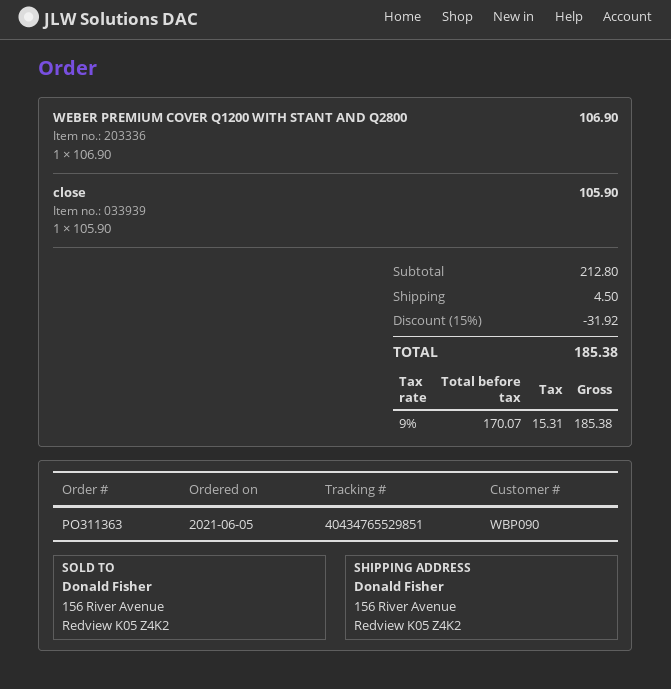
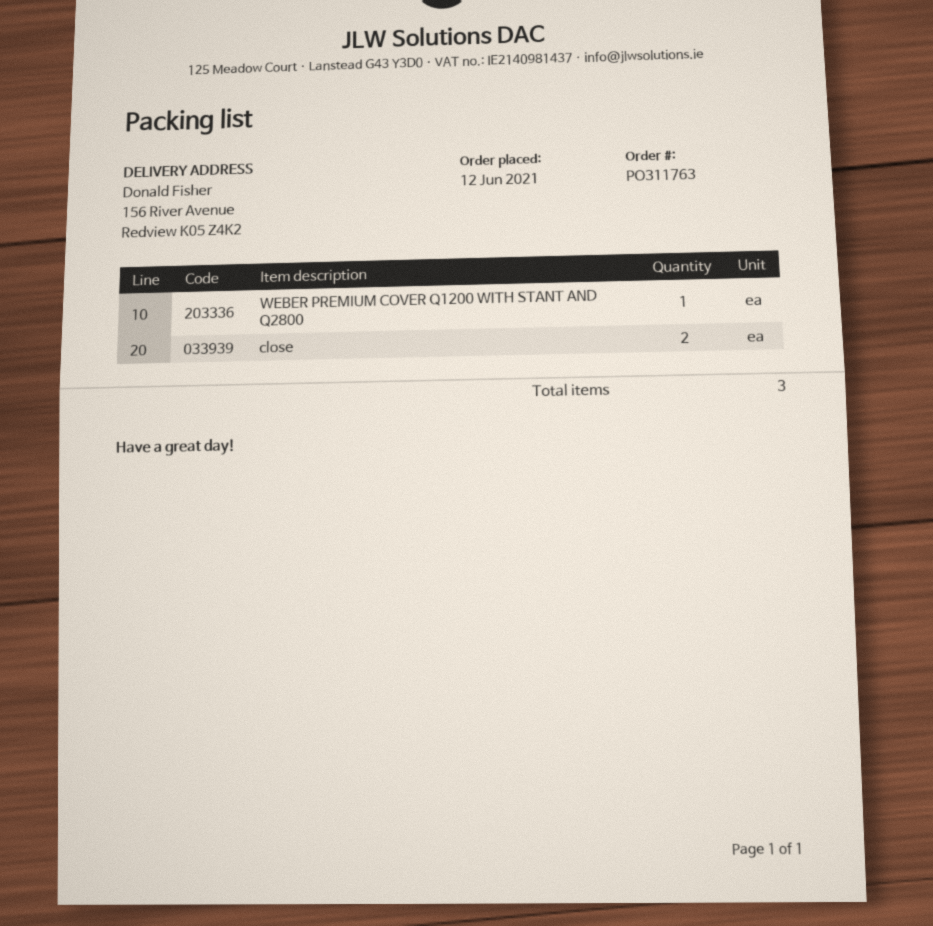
order number: PO311363 -> PO311763
order date: 2021-06-05 -> 2021-06-12
close: 1 -> 2

